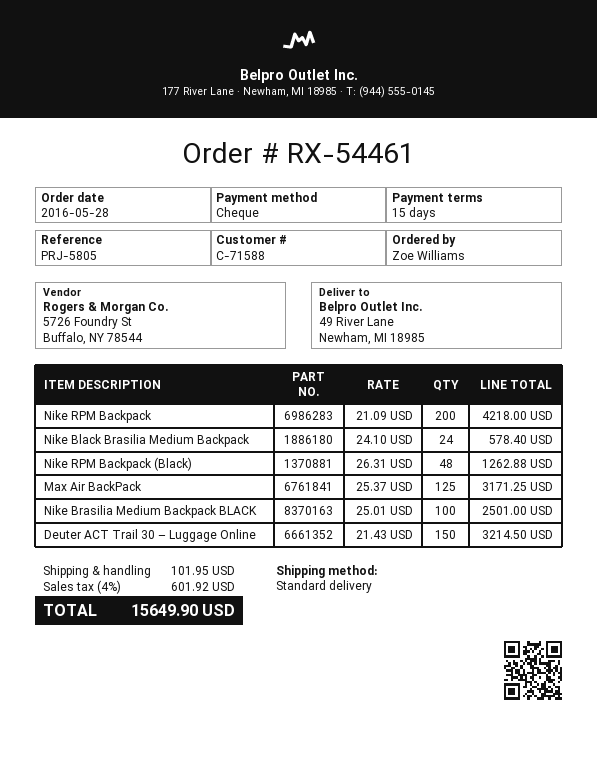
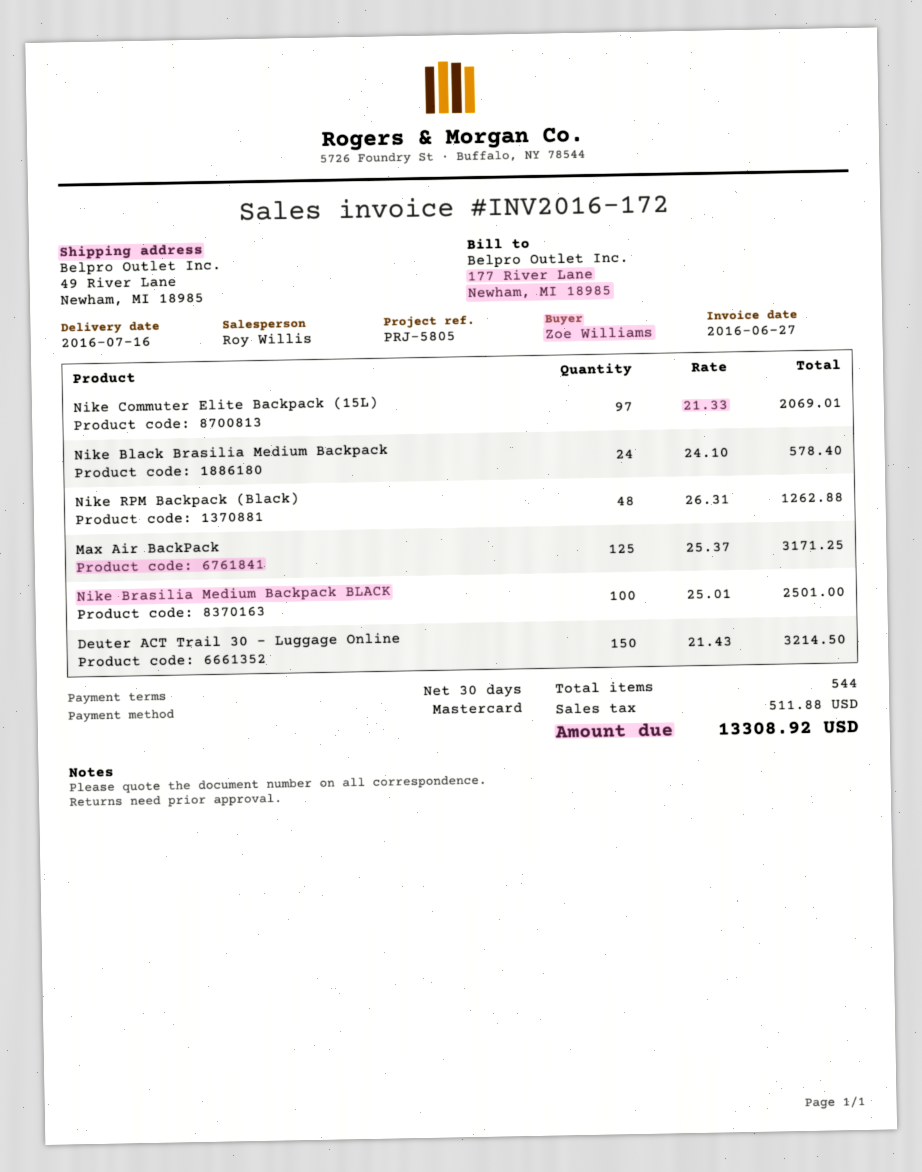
payment terms: 15 days -> 30 days
payment method: cheque -> Mastercard
Nike RPM Backpack: 200 x 21.09 = 4218.00 -> none
Nike Commuter Elite Backpack (15L): none -> 97 x 21.33 = 2069.01
shipping: 101.95 -> none
tax: 601.92 -> 511.88
total: 15649.90 -> 13308.92

